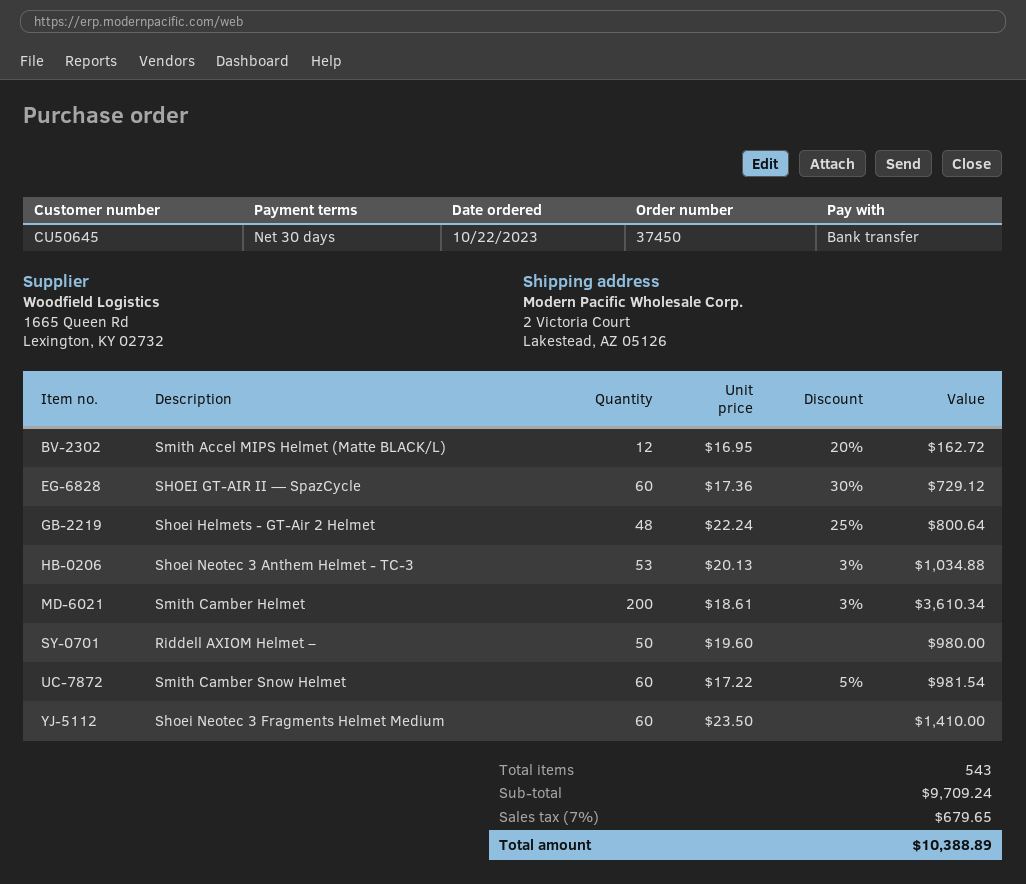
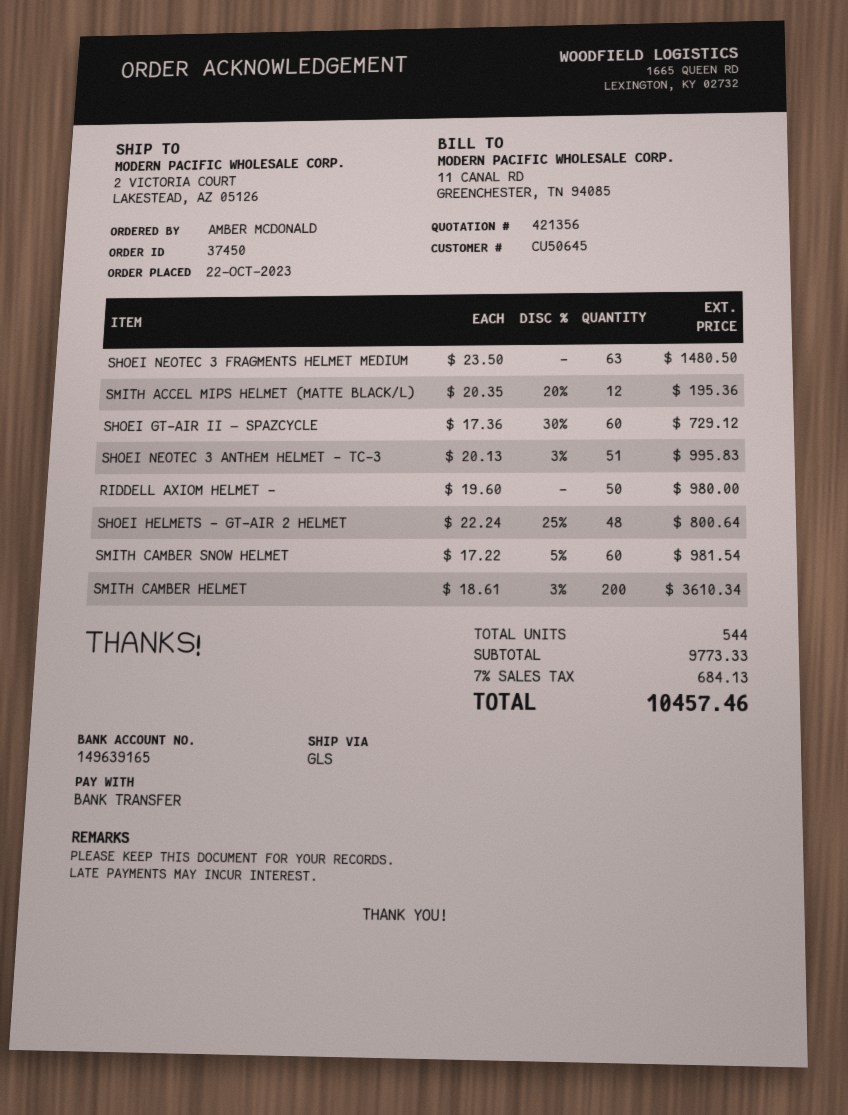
Smith Accel MIPS Helmet (Matte BLACK/L): 12 x 16.95 - 20% = 162.72 -> 12 x 20.35 - 20% = 195.36
Shoei Neotec 3 Anthem Helmet - TC-3: 53 x 20.13 - 3% = 1034.88 -> 51 x 20.13 - 3% = 995.83
Shoei Neotec 3 Fragments Helmet Medium: 60 x 23.50 = 1410.00 -> 63 x 23.50 = 1480.50
total quantity: 543 -> 544
subtotal: 9709.24 -> 9773.33
tax: 7% = 679.65 -> 7% = 684.13
total: 10388.89 -> 10457.46

